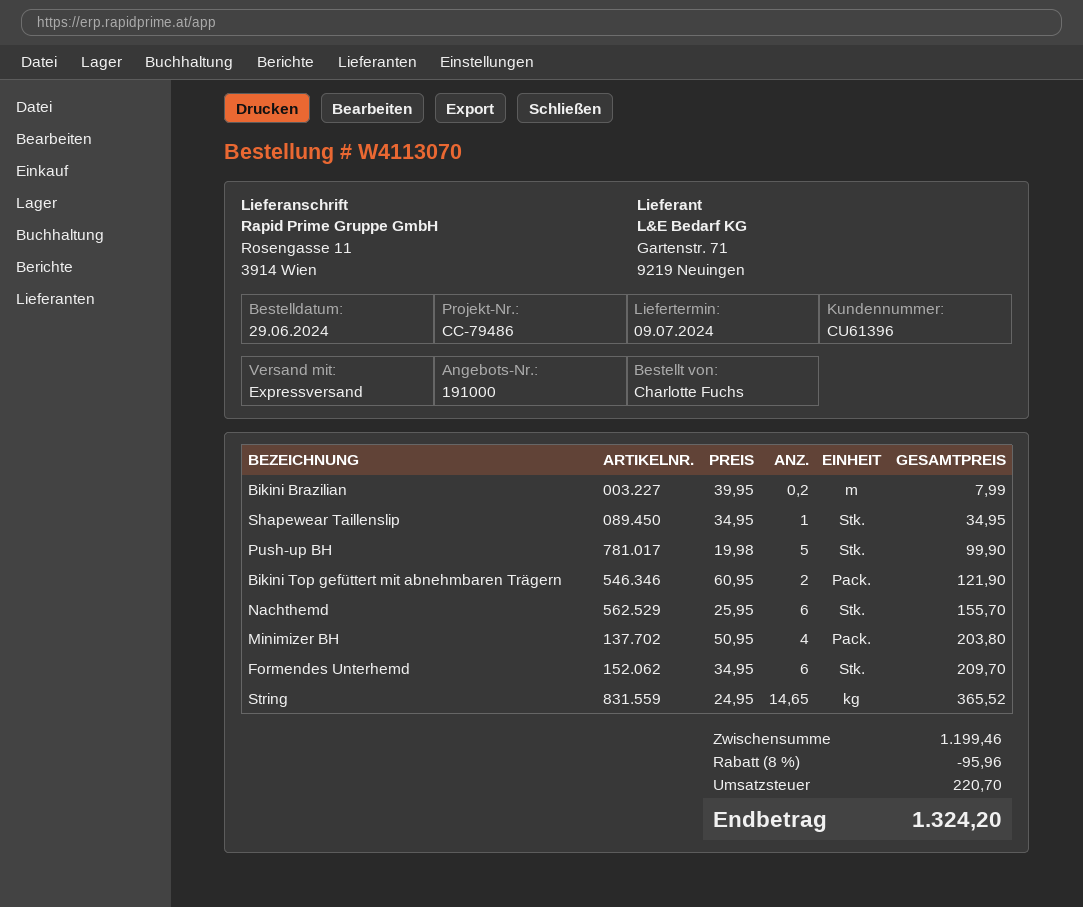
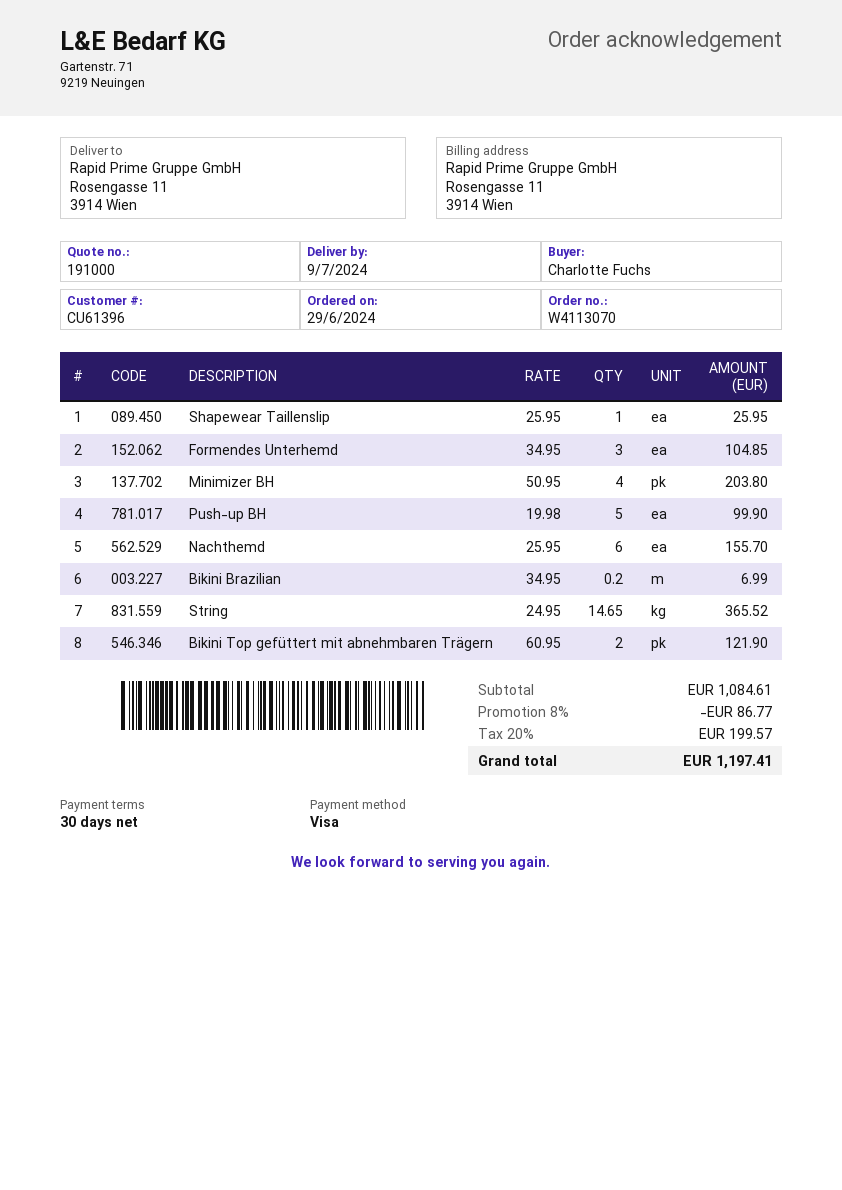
Bikini Brazilian: 0.2 x 39.95 = 7.99 -> 0.2 x 34.95 = 6.99
Shapewear Taillenslip: 1 x 34.95 = 34.95 -> 1 x 25.95 = 25.95
Formendes Unterhemd: 6 x 34.95 = 209.70 -> 3 x 34.95 = 104.85
subtotal: 1199.46 -> 1084.61
discount: 8% = 95.96 -> 8% = 86.77
tax: 220.70 -> 199.57
total: 1324.20 -> 1197.41

